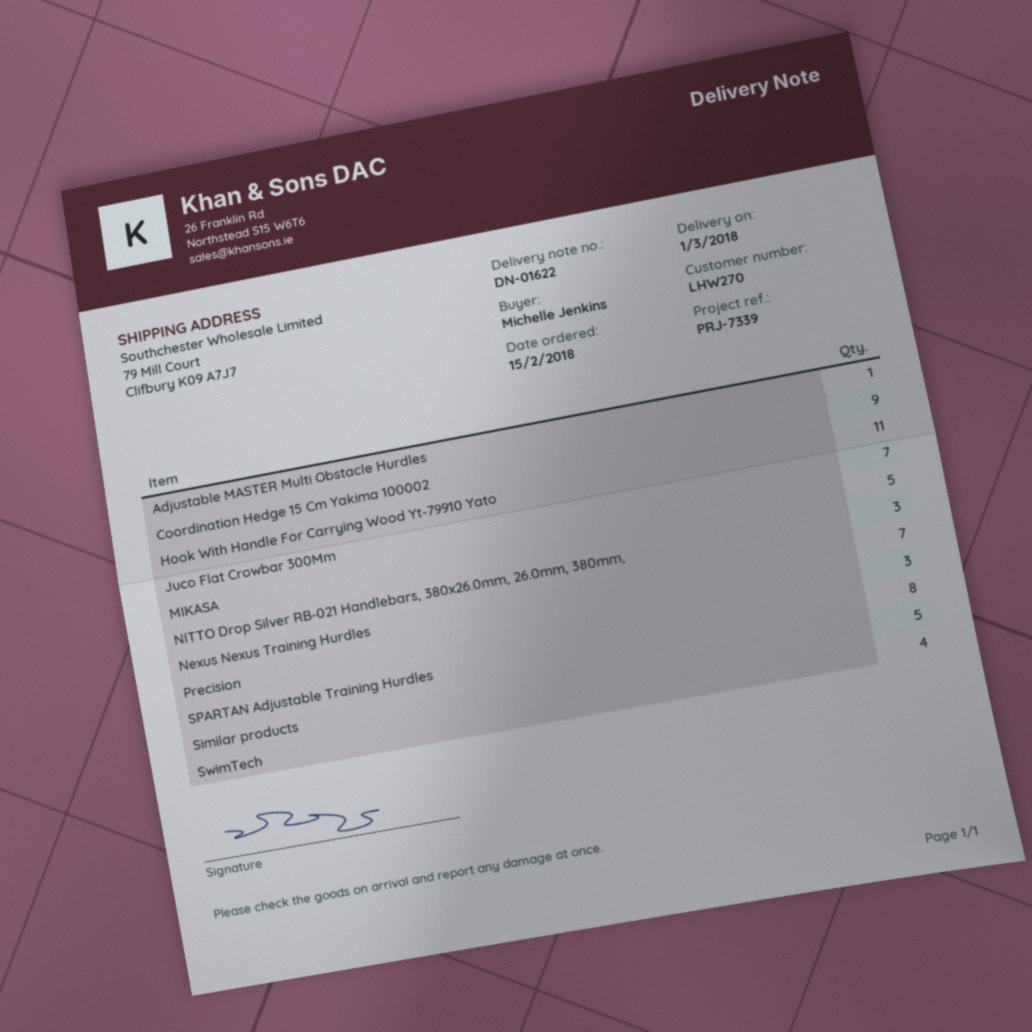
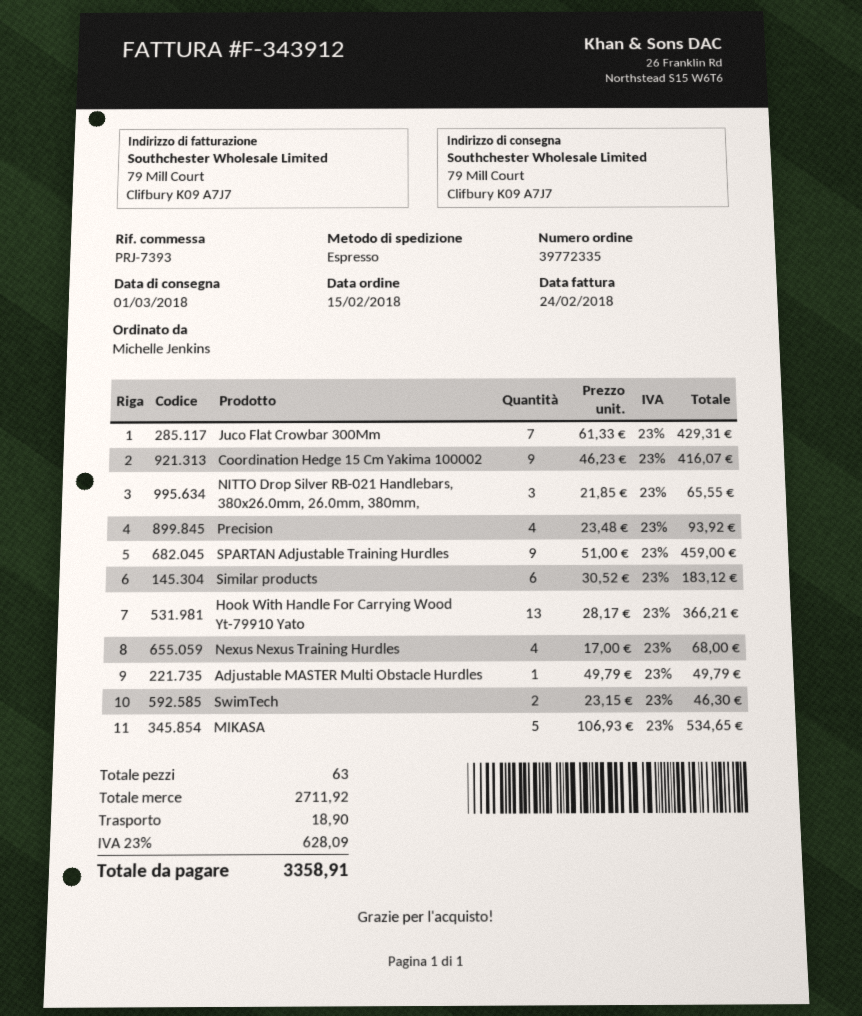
reference: PRJ-7339 -> PRJ-7393
Hook With Handle For Carrying Wood Yt-79910 Yato: 11 -> 13
Nexus Nexus Training Hurdles: 7 -> 4
Precision: 3 -> 4
SPARTAN Adjustable Training Hurdles: 8 -> 9
Similar products: 5 -> 6
SwimTech: 4 -> 2

